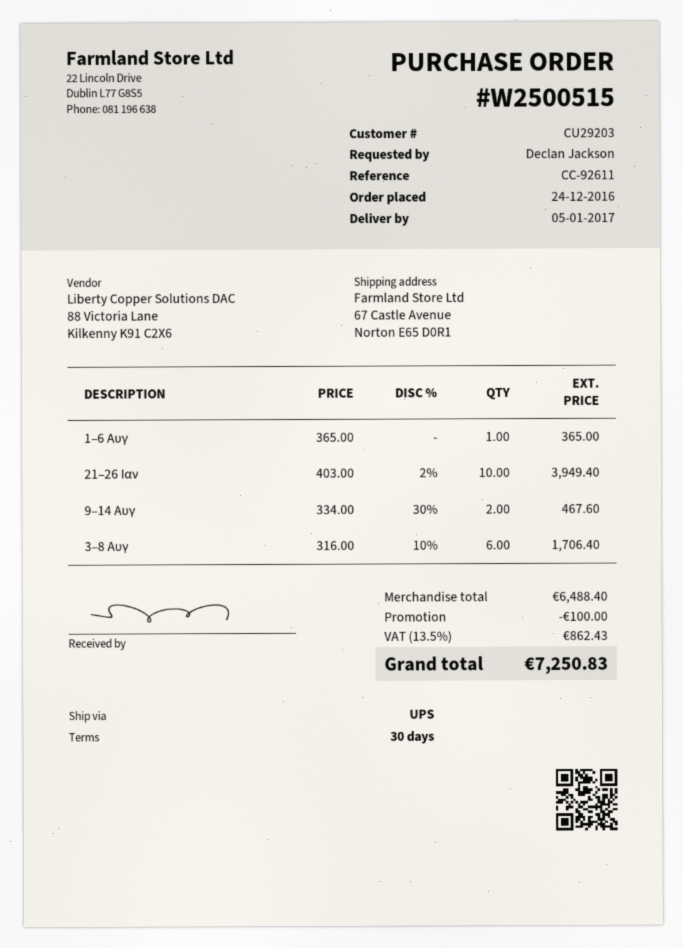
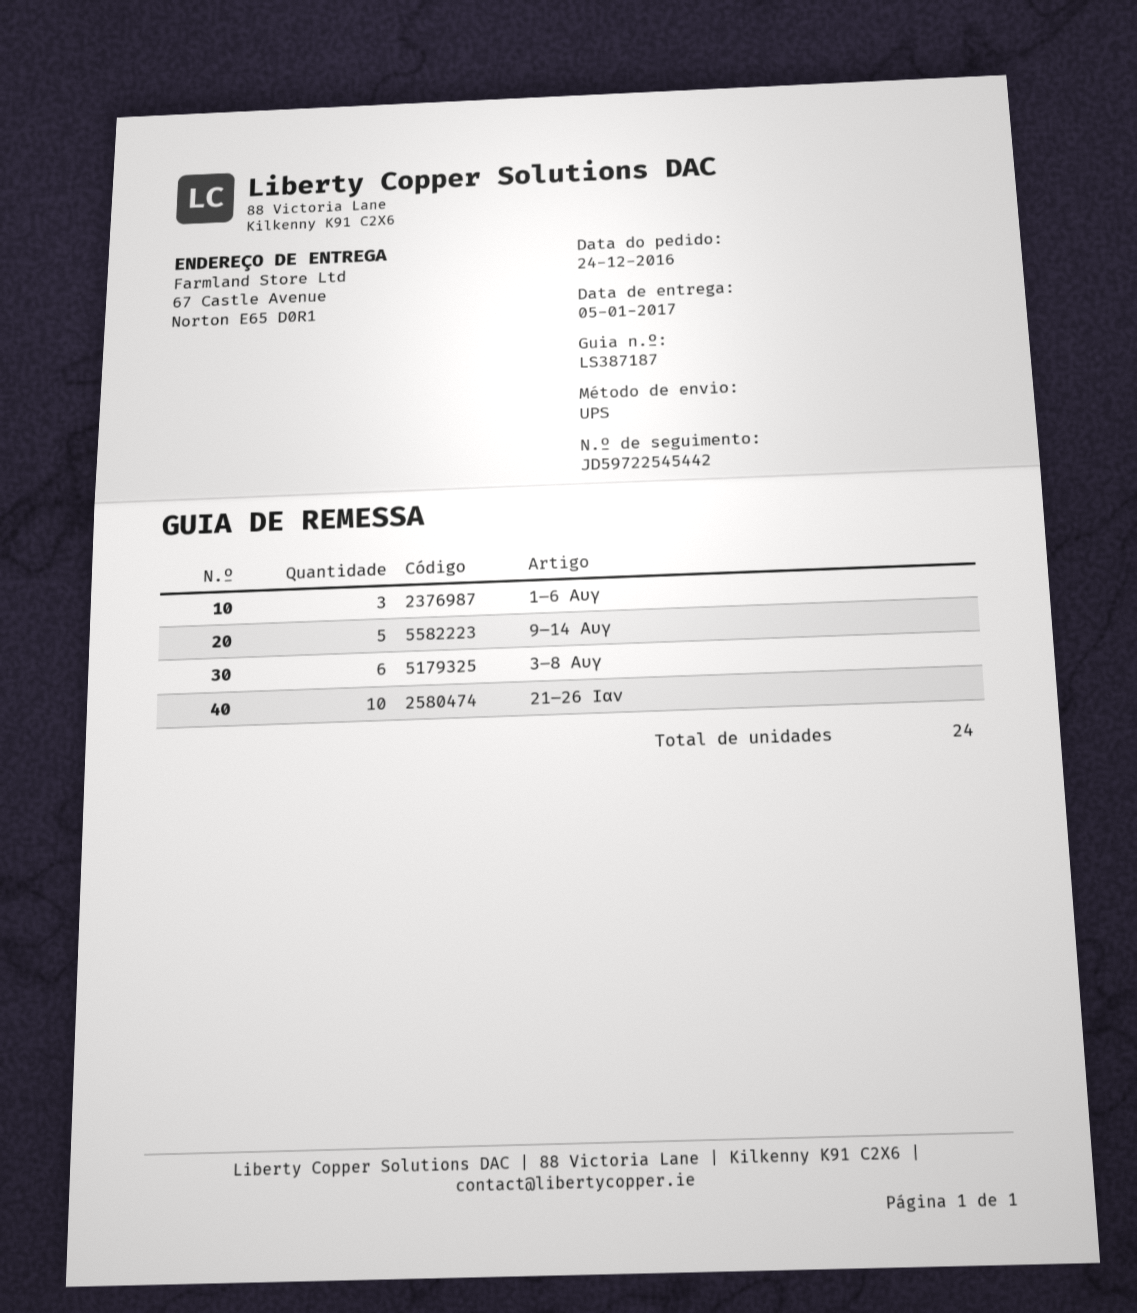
1–6 Αυγ: 1 -> 3
9–14 Αυγ: 2 -> 5

